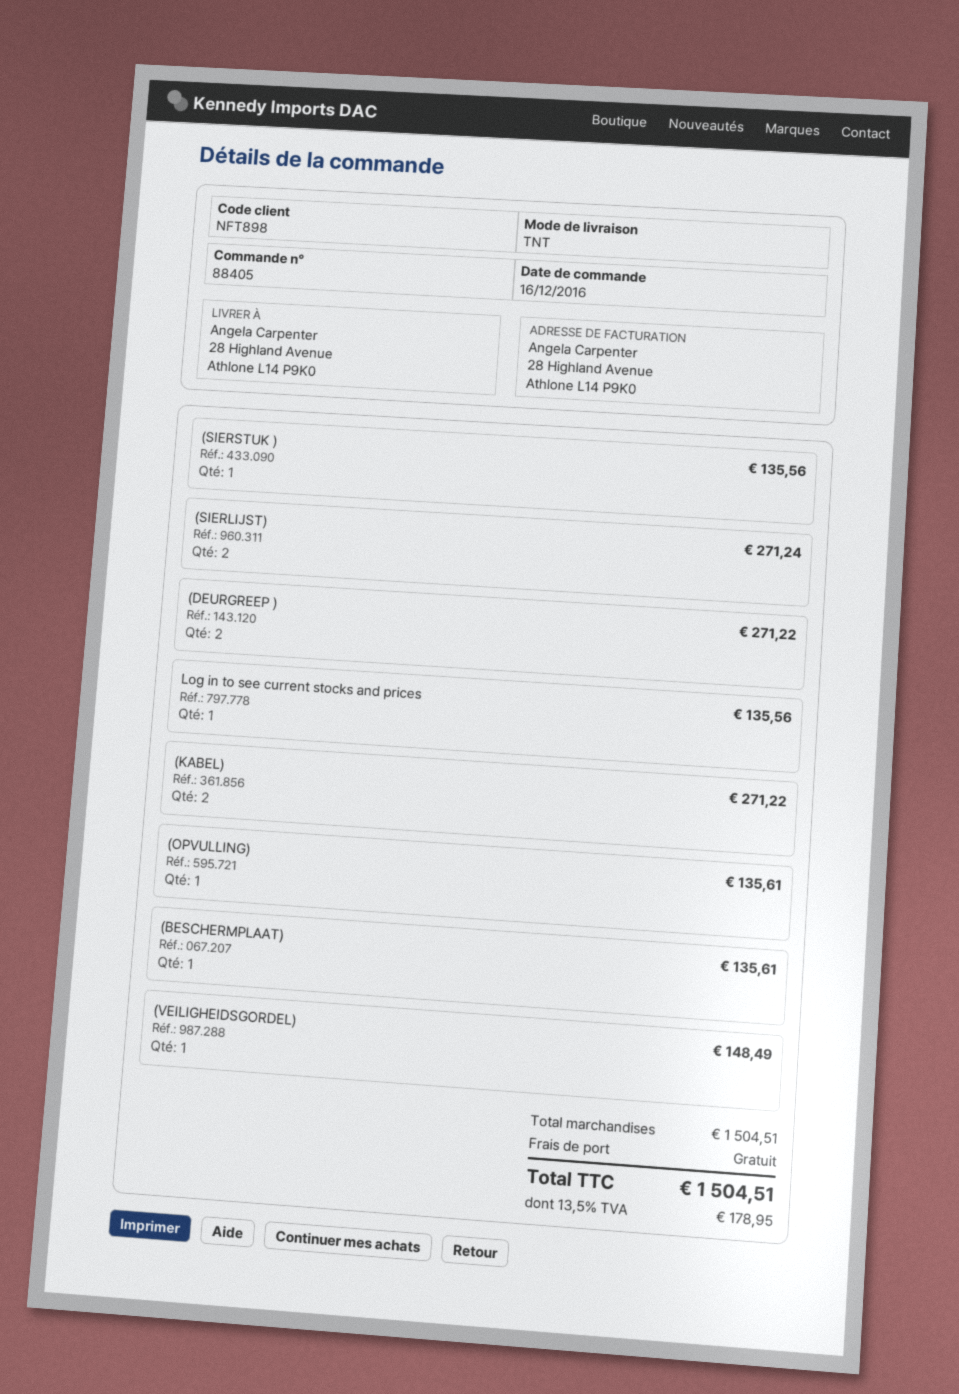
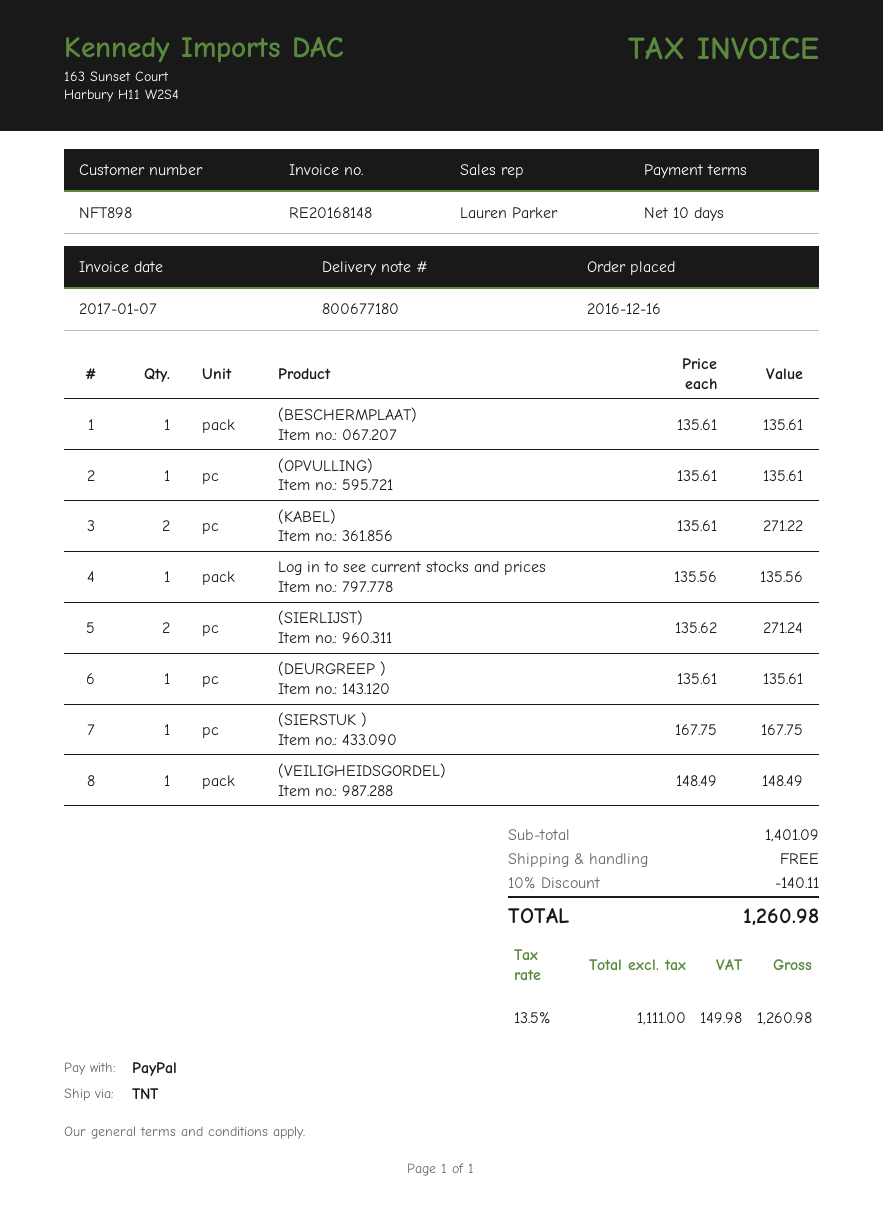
(SIERSTUK ): 1 for 135.56 -> 1 for 167.75
(DEURGREEP ): 2 for 271.22 -> 1 for 135.61
subtotal: 1504.51 -> 1401.09
discount: none -> 10% = 140.11
tax: 13.5% = 178.95 -> 13.5% = 149.98
total: 1504.51 -> 1260.98

